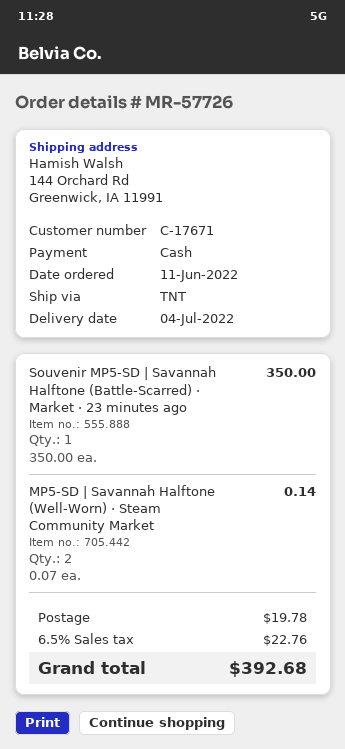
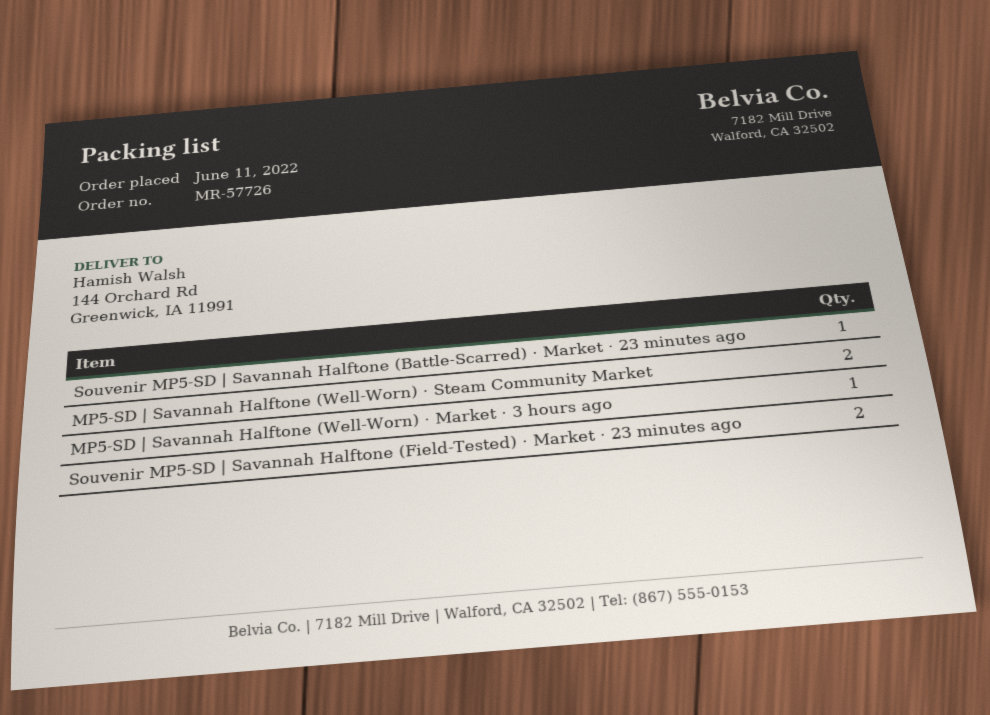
MP5-SD | Savannah Halftone (Well-Worn) · Market · 3 hours ago: none -> 1
Souvenir MP5-SD | Savannah Halftone (Field-Tested) · Market · 23 minutes ago: none -> 2

